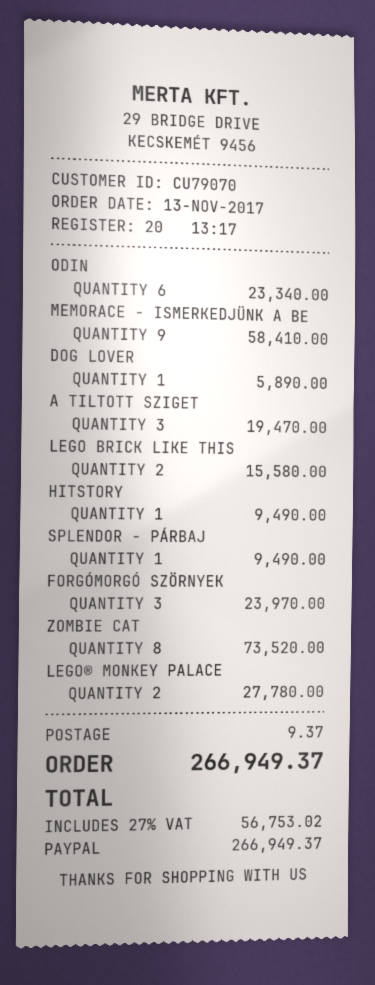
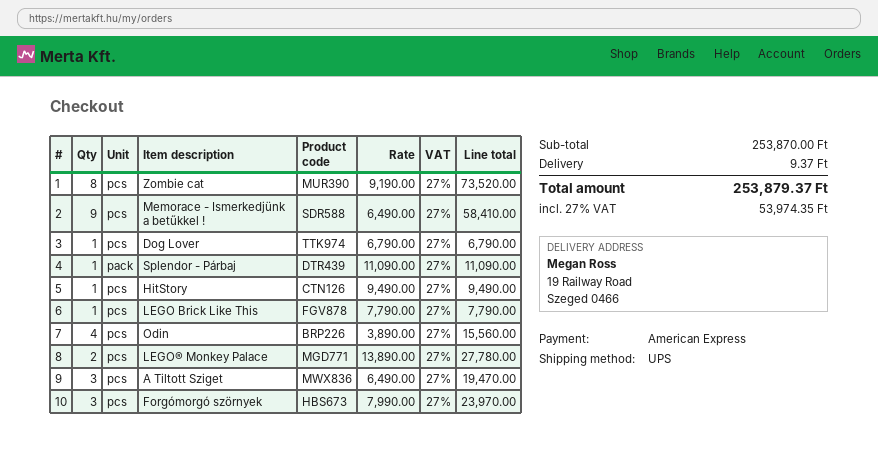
payment method: PayPal -> American Express
ODIN: 6 for 23340.00 -> 4 for 15560.00
DOG LOVER: 1 for 5890.00 -> 1 for 6790.00
LEGO BRICK LIKE THIS: 2 for 15580.00 -> 1 for 7790.00
SPLENDOR - PÁRBAJ: 1 for 9490.00 -> 1 for 11090.00
tax: 27% = 56753.02 -> 27% = 53974.35
total: 266949.37 -> 253879.37

